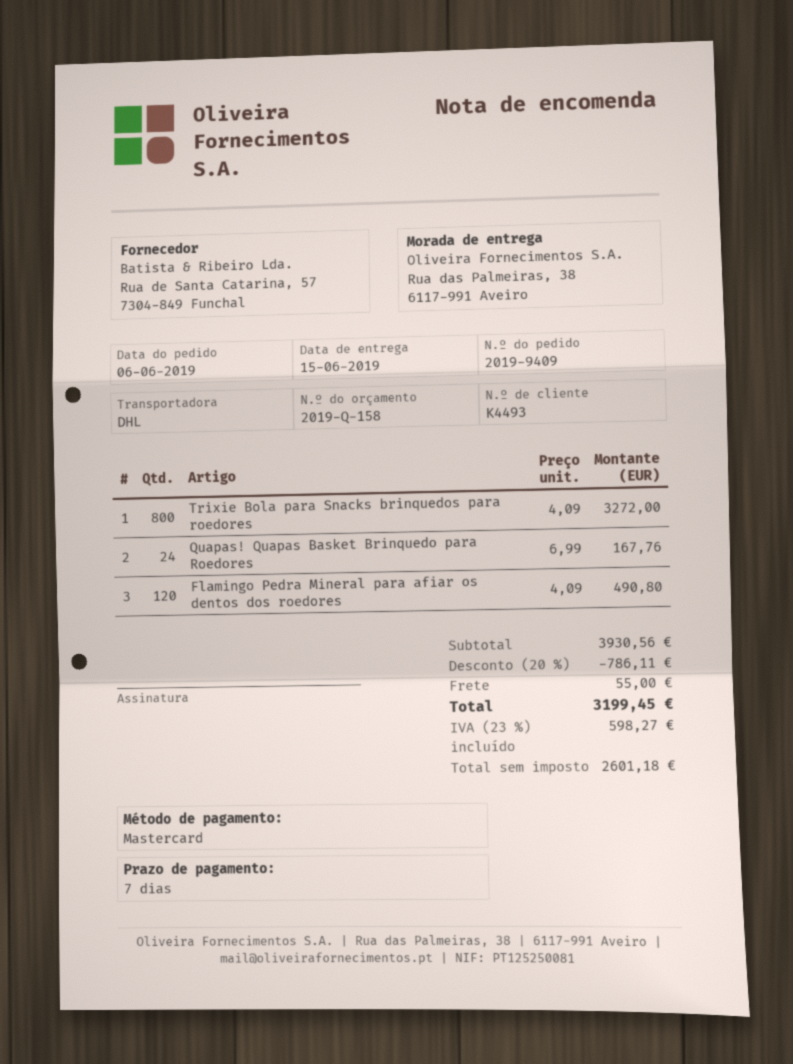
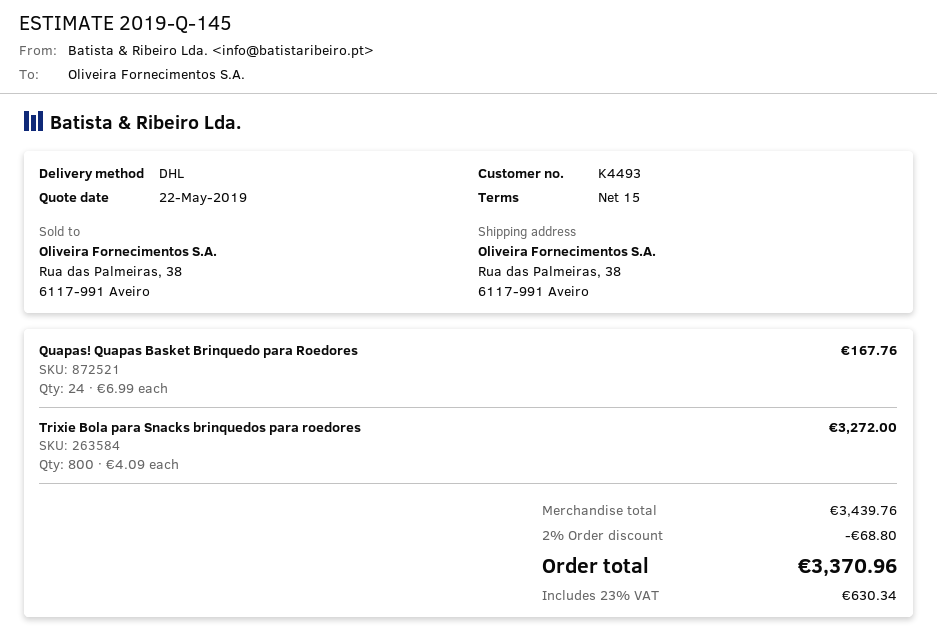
quote number: 2019-Q-158 -> 2019-Q-145
payment terms: 7 days -> 15 days
Flamingo Pedra Mineral para afiar os dentos dos roedores: 120 x 4.09 = 490.80 -> none
subtotal: 3930.56 -> 3439.76
discount: 20% = 786.11 -> 2% = 68.80
shipping: 55.00 -> none
tax: 23% = 598.27 -> 23% = 630.34
total: 3199.45 -> 3370.96

